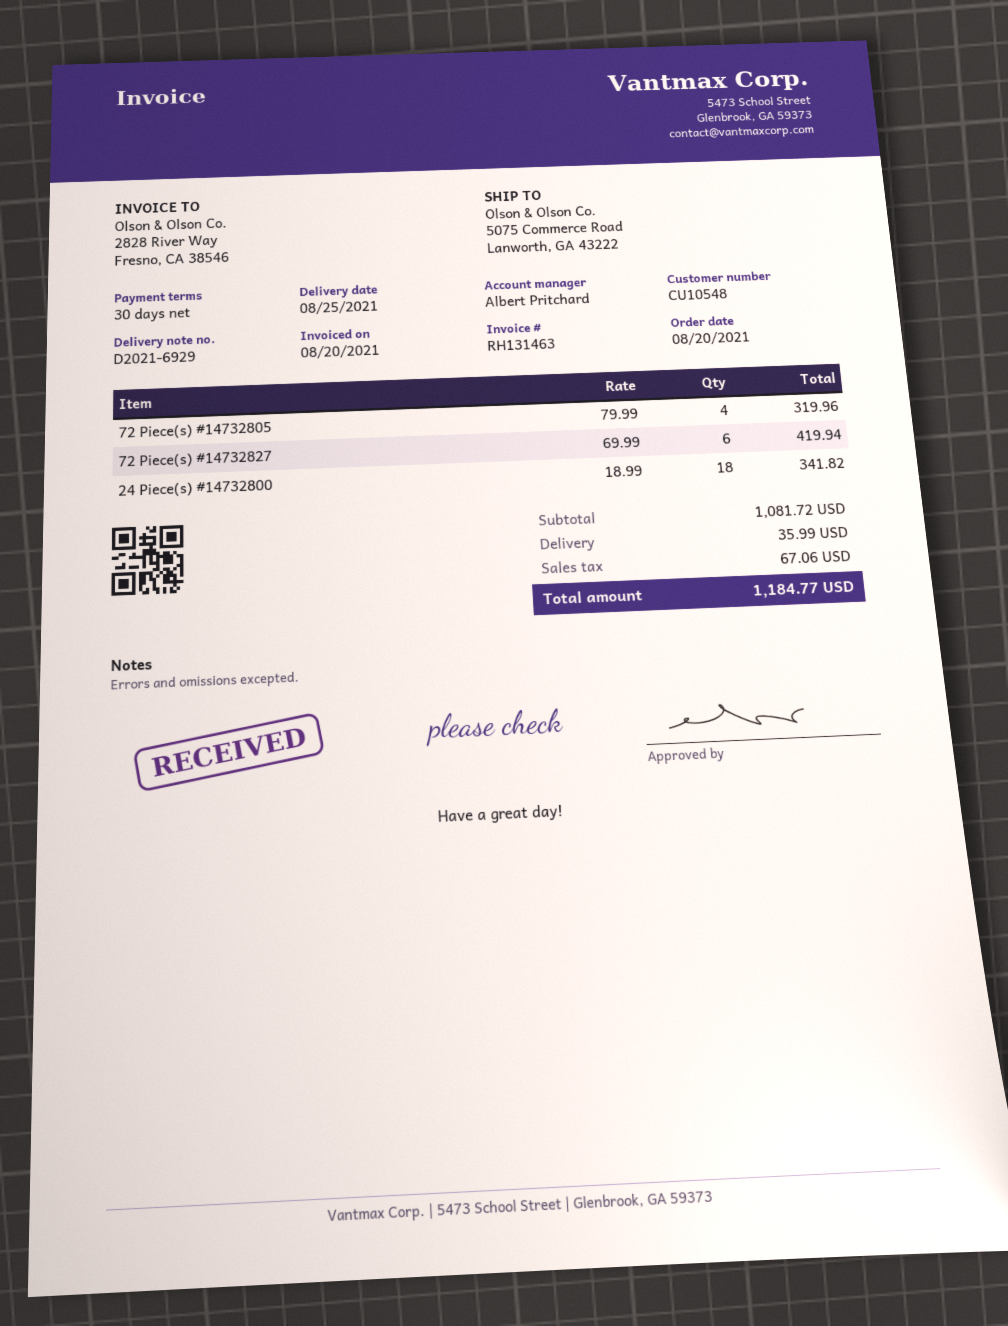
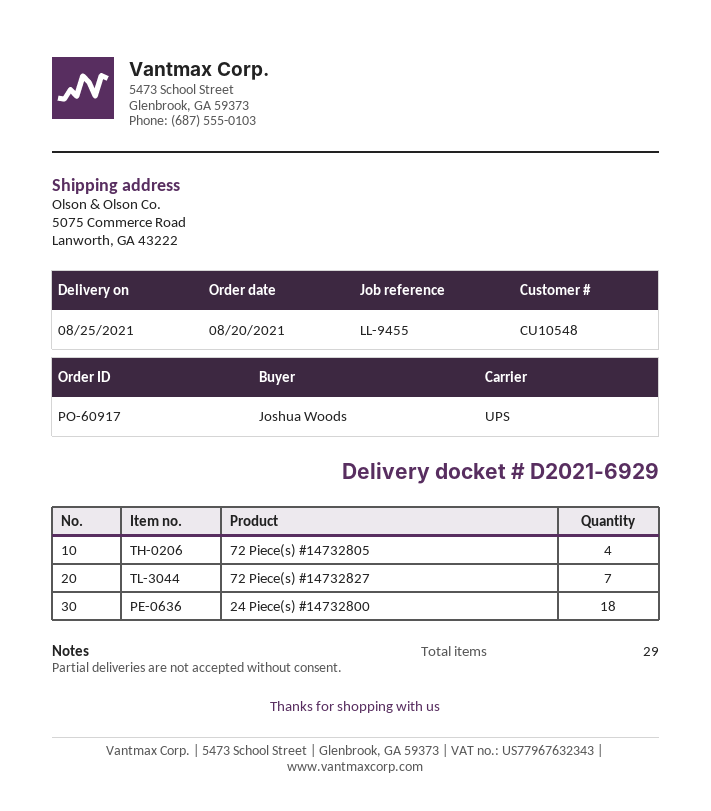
72 Piece(s) #14732827: 6 -> 7

